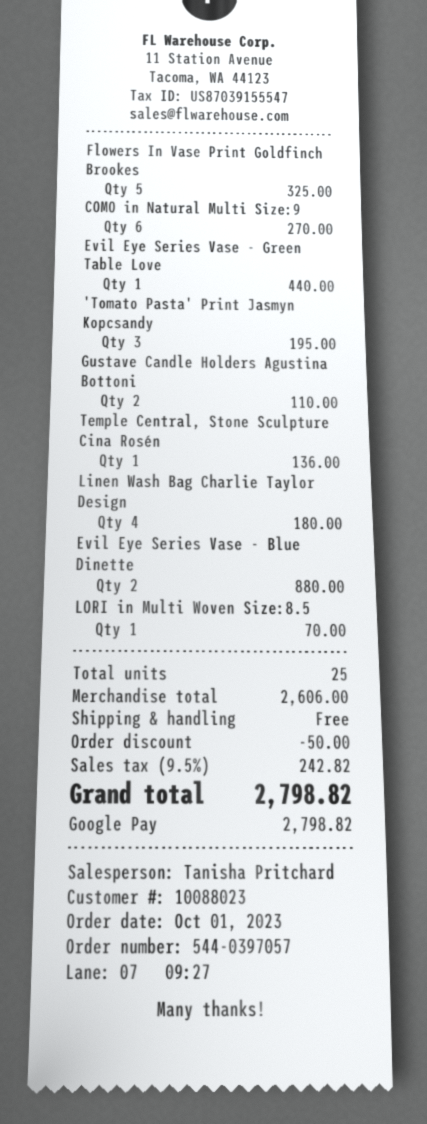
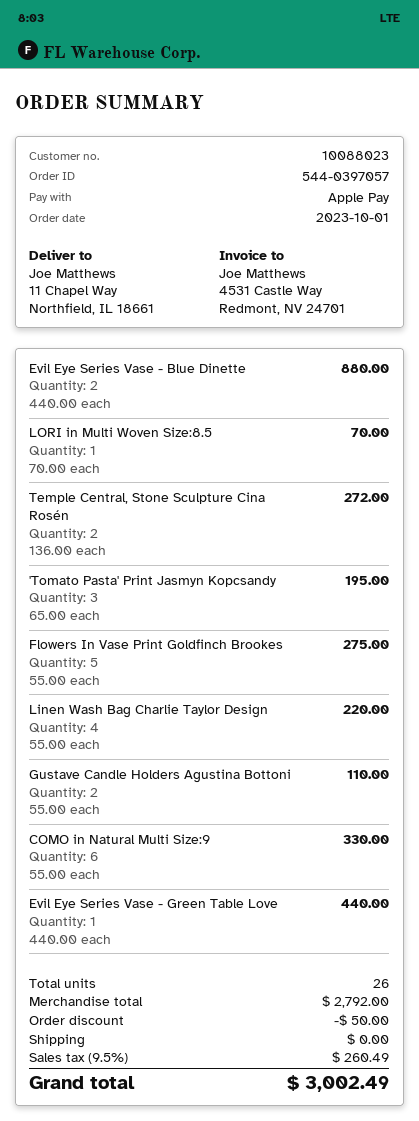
payment method: Google Pay -> Apple Pay
Flowers In Vase Print Goldfinch Brookes: 5 for 325.00 -> 5 for 275.00
COMO in Natural Multi Size:9: 6 for 270.00 -> 6 for 330.00
Temple Central, Stone Sculpture Cina Rosén: 1 for 136.00 -> 2 for 272.00
Linen Wash Bag Charlie Taylor Design: 4 for 180.00 -> 4 for 220.00
total quantity: 25 -> 26
subtotal: 2606.00 -> 2792.00
tax: 9.5% = 242.82 -> 9.5% = 260.49
total: 2798.82 -> 3002.49

